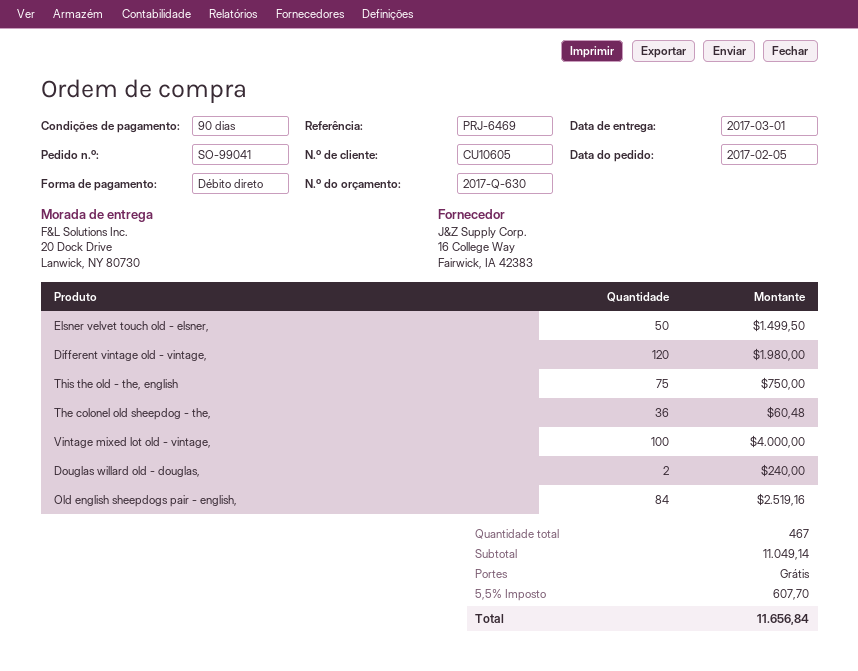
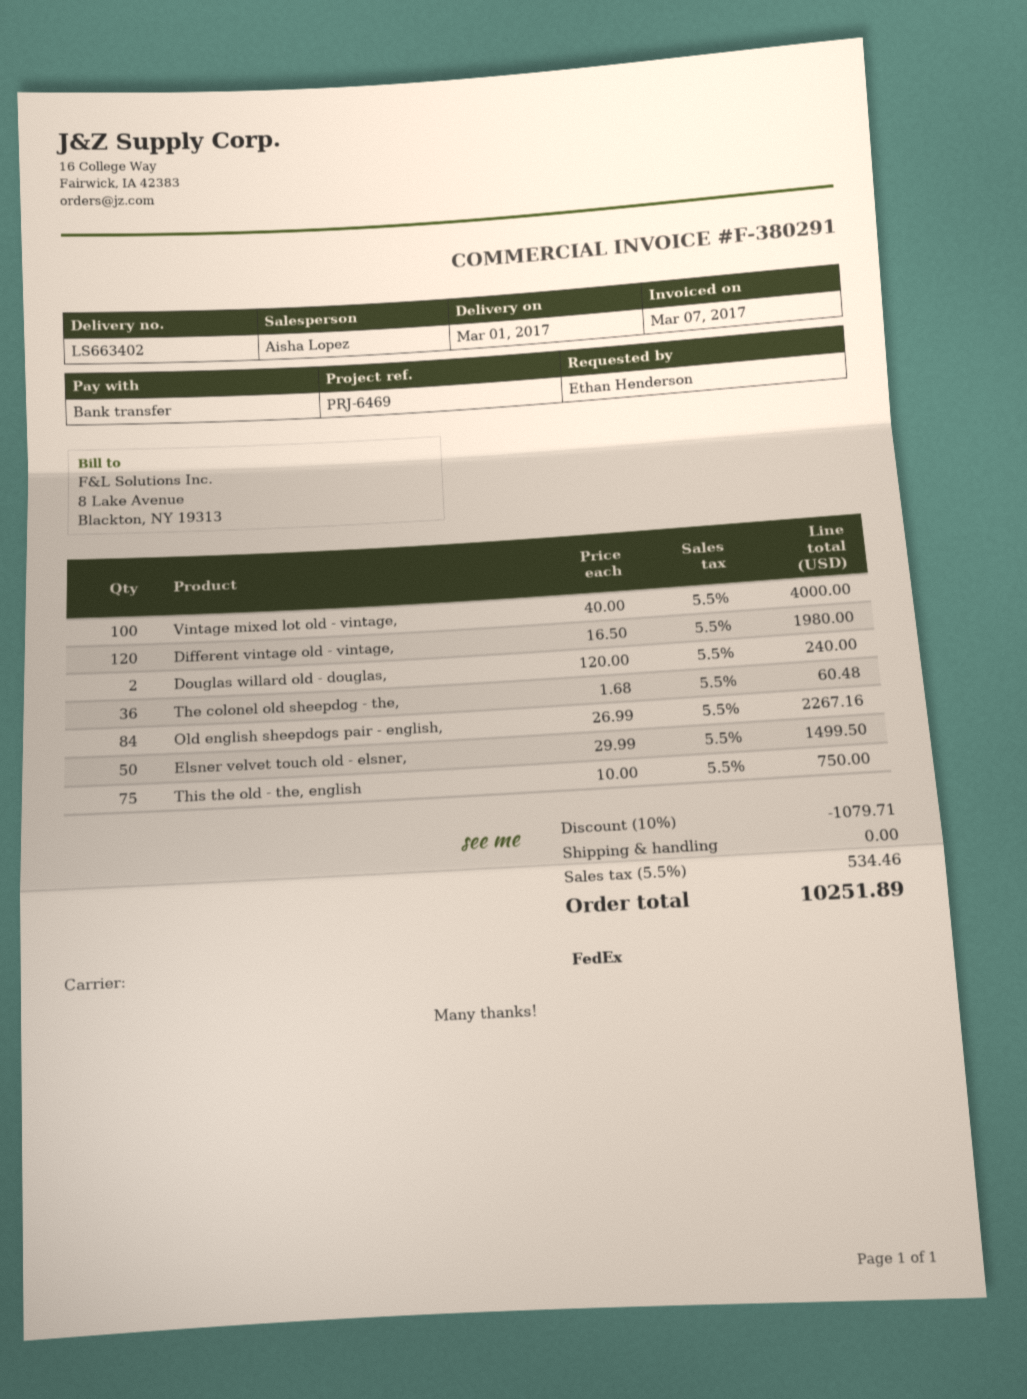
payment method: direct debit -> bank transfer
Old english sheepdogs pair - english,: 84 for 2519.16 -> 84 for 2267.16
discount: none -> 10% = 1079.71
tax: 5.5% = 607.70 -> 5.5% = 534.46
total: 11656.84 -> 10251.89

